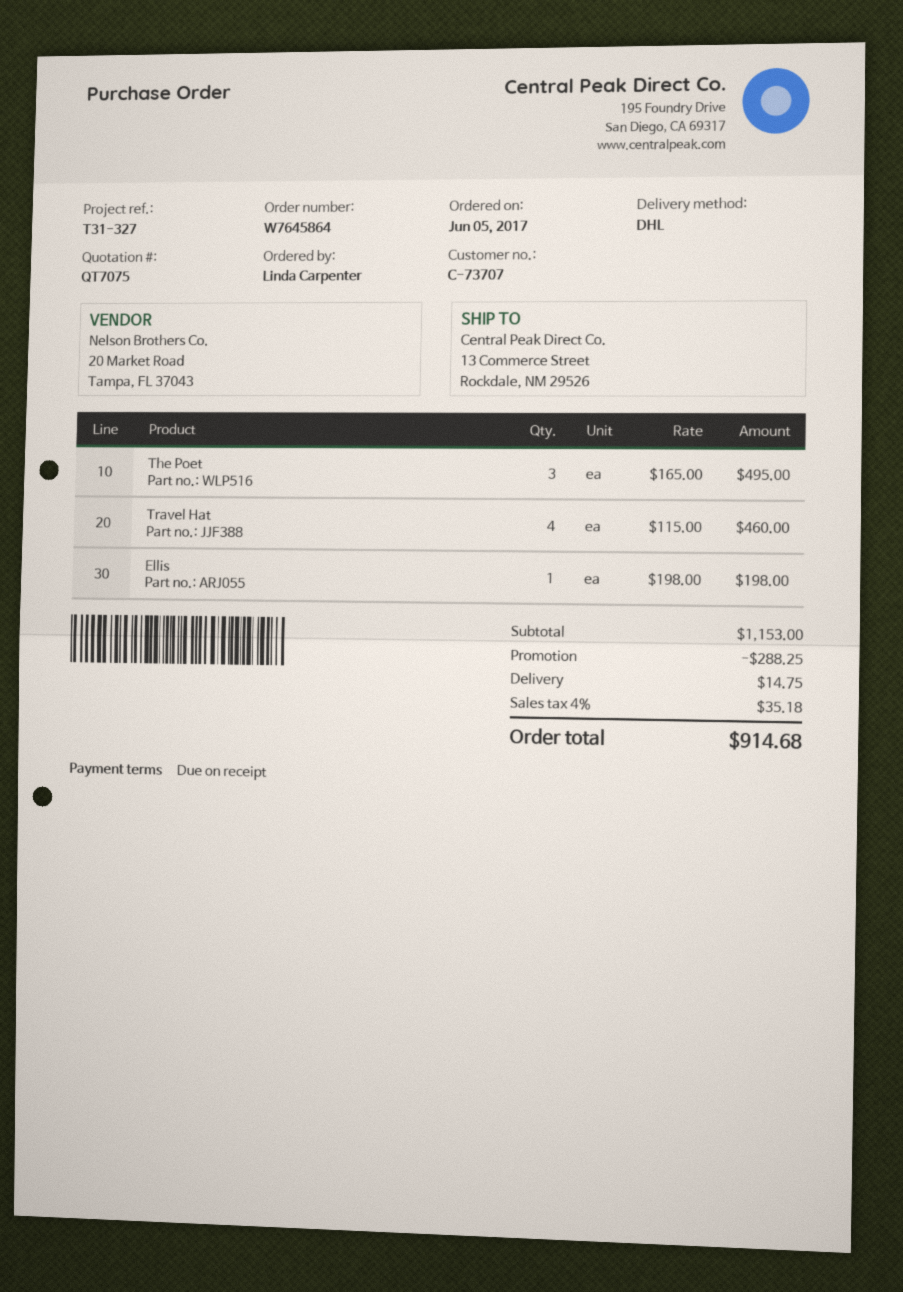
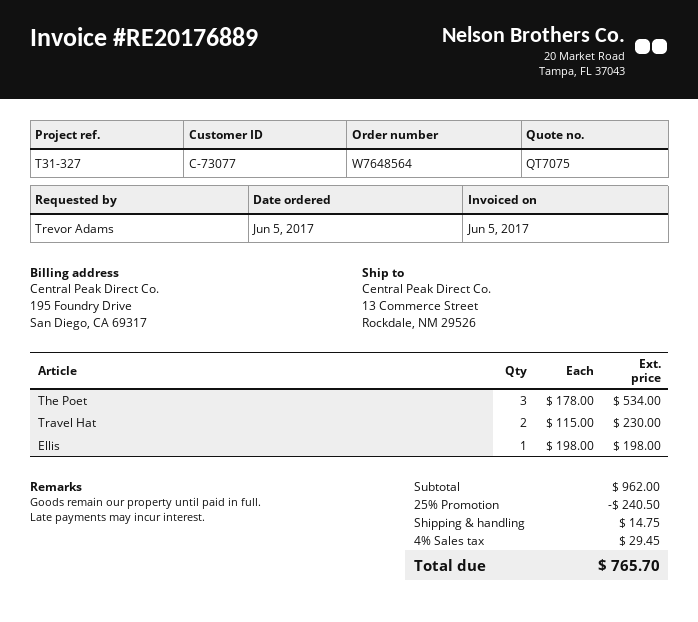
order number: W7645864 -> W7648564
customer number: C-73707 -> C-73077
ordered by: Linda Carpenter -> Trevor Adams
The Poet: 3 x 165.00 = 495.00 -> 3 x 178.00 = 534.00
Travel Hat: 4 x 115.00 = 460.00 -> 2 x 115.00 = 230.00
subtotal: 1153.00 -> 962.00
discount: 288.25 -> 240.50
tax: 4% = 35.18 -> 4% = 29.45
total: 914.68 -> 765.70

